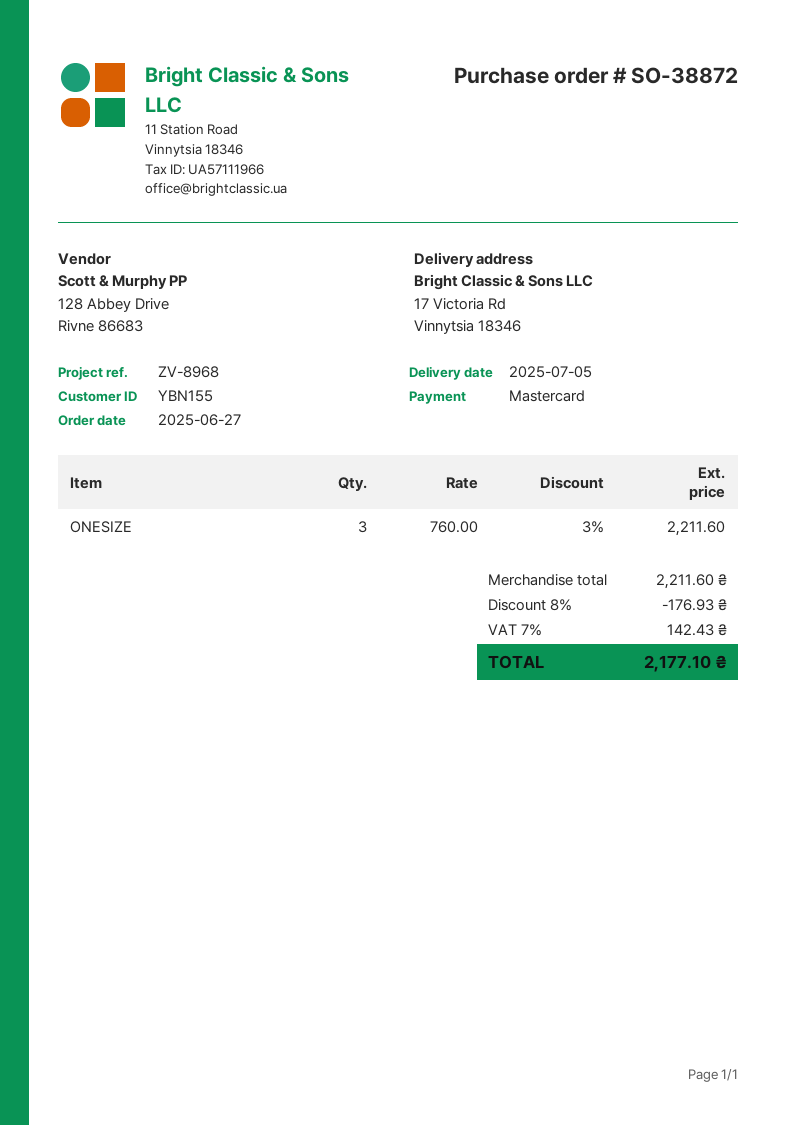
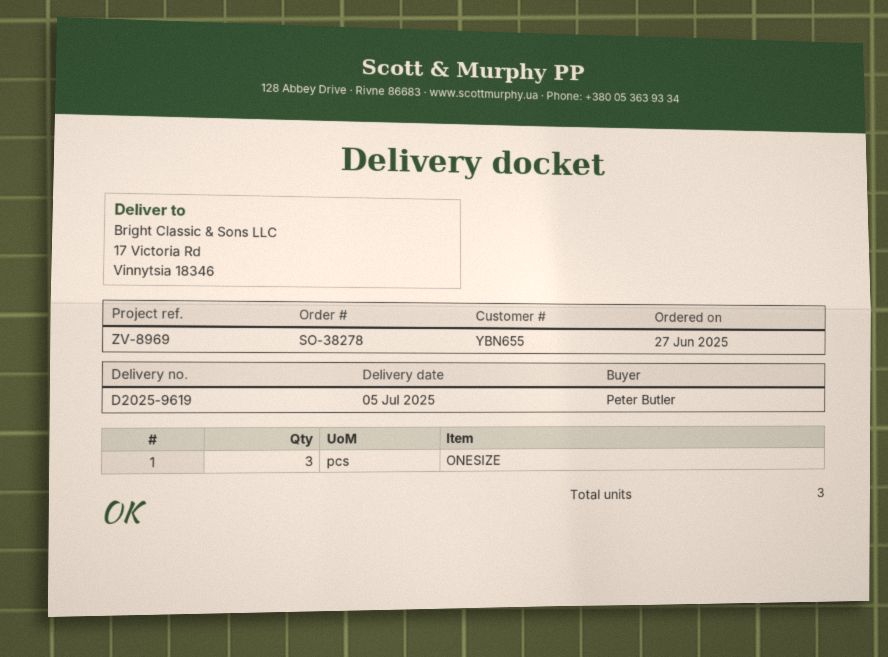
order number: SO-38872 -> SO-38278
customer number: YBN155 -> YBN655
reference: ZV-8968 -> ZV-8969

